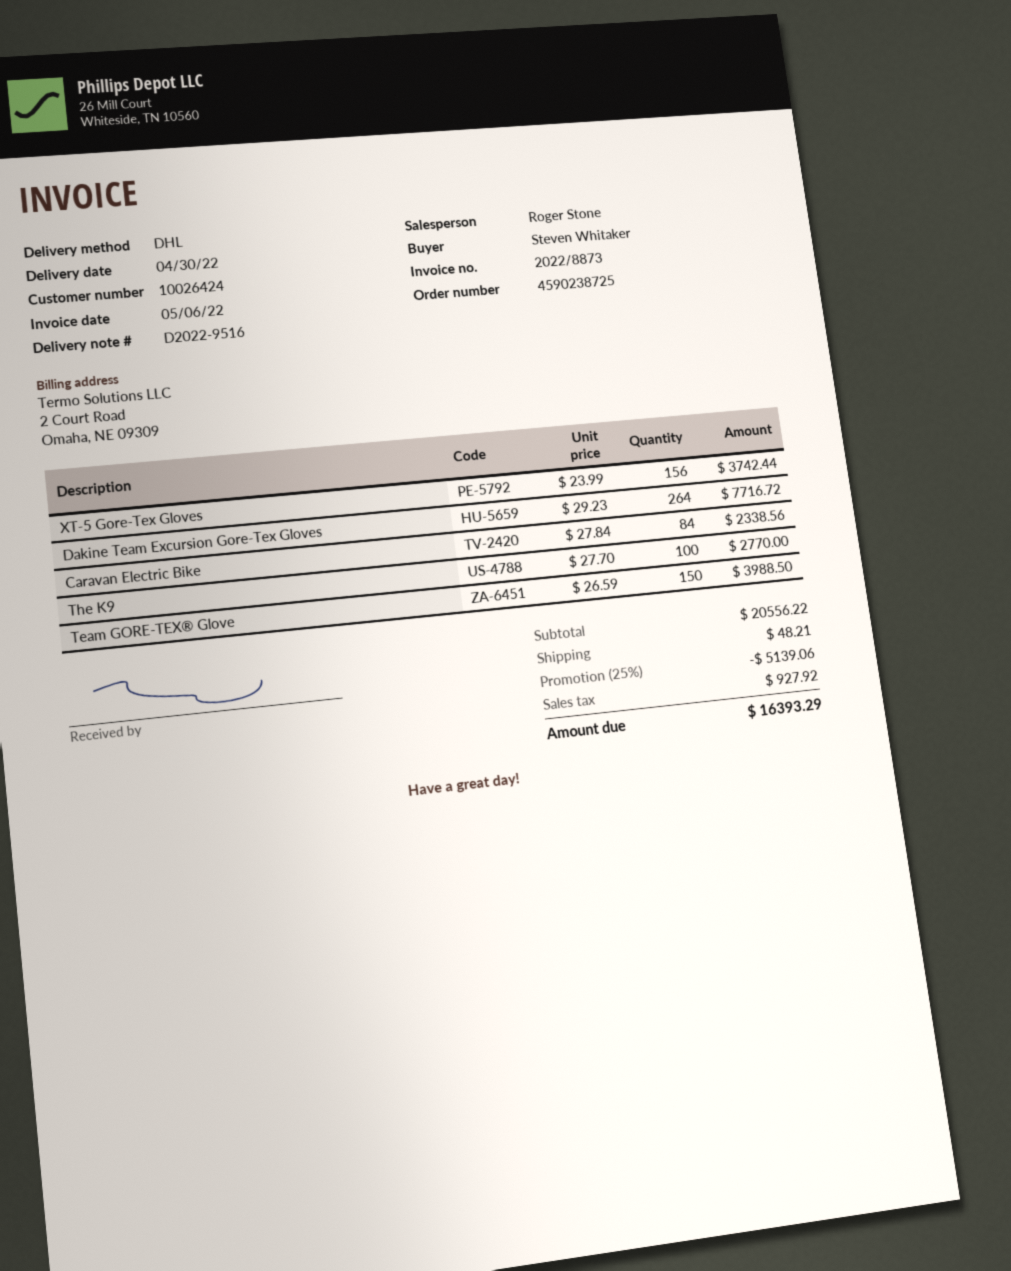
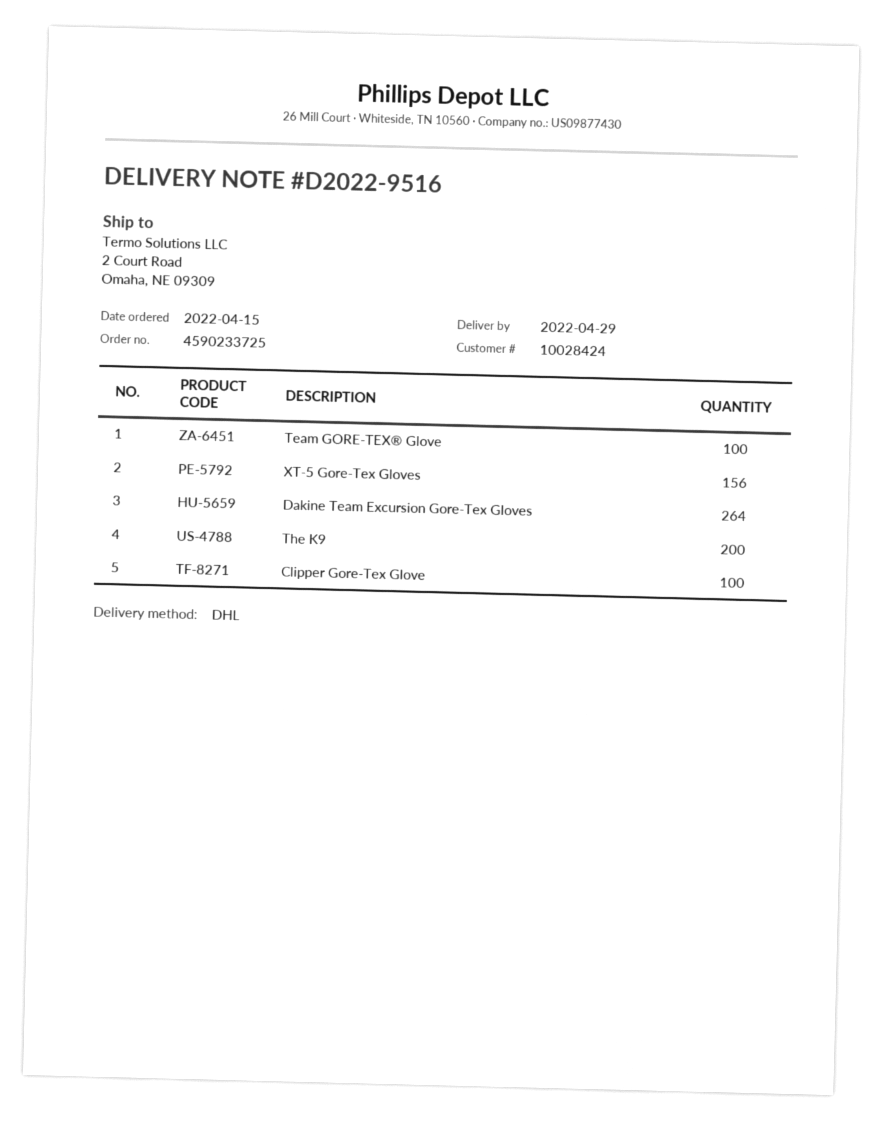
order number: 4590238725 -> 4590233725
delivery date: 2022-04-30 -> 2022-04-29
customer number: 10026424 -> 10028424
Caravan Electric Bike: 84 -> none
The K9: 100 -> 200
Team GORE-TEX® Glove: 150 -> 100
Clipper Gore-Tex Glove: none -> 100

